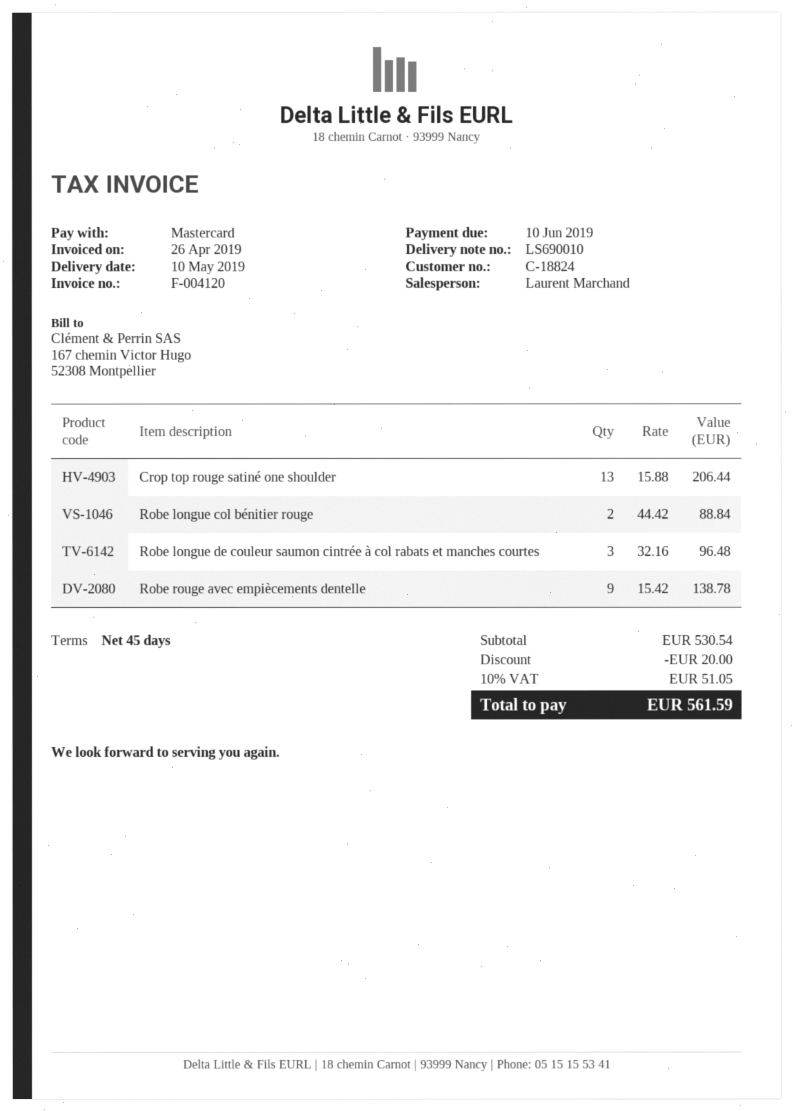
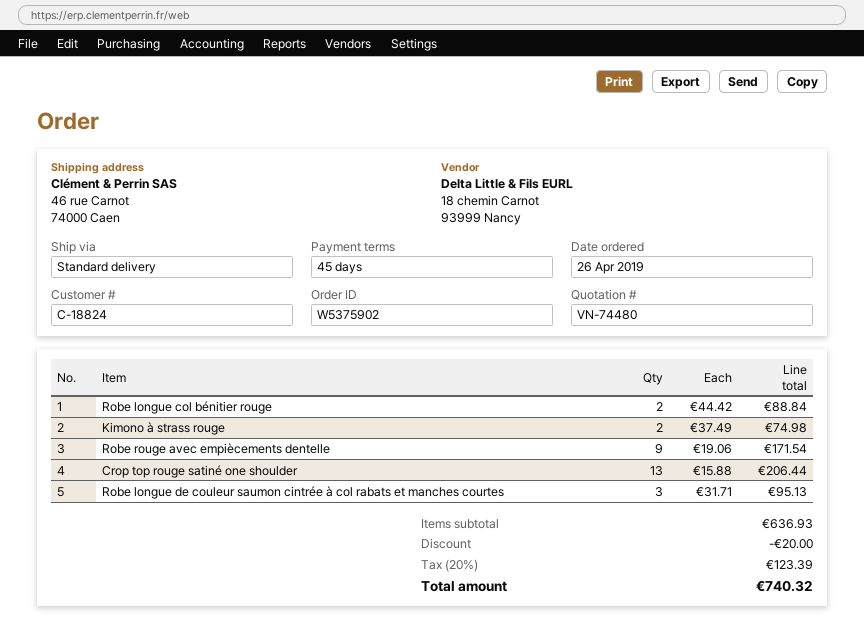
Robe longue de couleur saumon cintrée à col rabats et manches courtes: 3 x 32.16 = 96.48 -> 3 x 31.71 = 95.13
Robe rouge avec empiècements dentelle: 9 x 15.42 = 138.78 -> 9 x 19.06 = 171.54
Kimono à strass rouge: none -> 2 x 37.49 = 74.98
subtotal: 530.54 -> 636.93
tax: 10% = 51.05 -> 20% = 123.39
total: 561.59 -> 740.32

